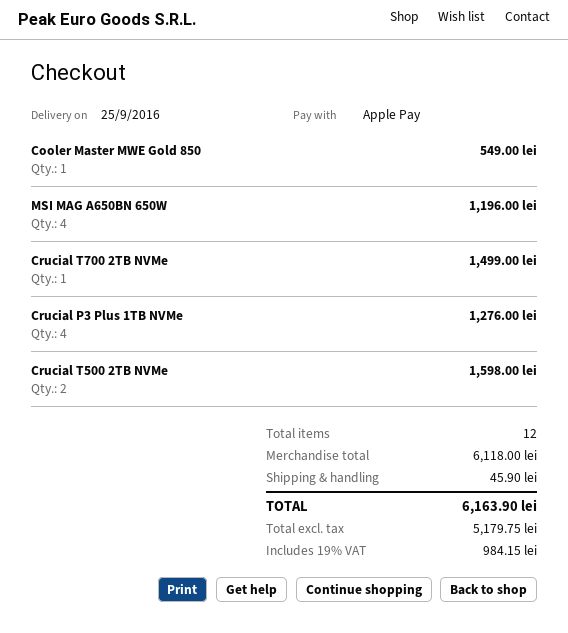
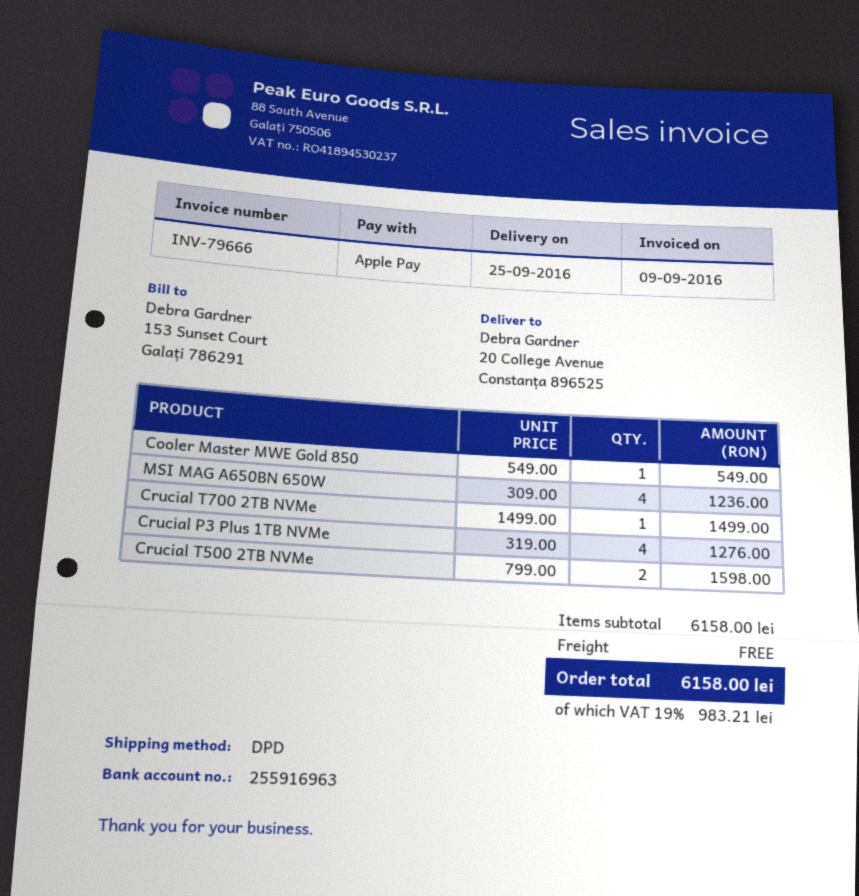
MSI MAG A650BN 650W: 4 for 1196.00 -> 4 for 1236.00
subtotal: 6118.00 -> 6158.00
shipping: 45.90 -> 0.00
tax: 19% = 984.15 -> 19% = 983.21
total: 6163.90 -> 6158.00

